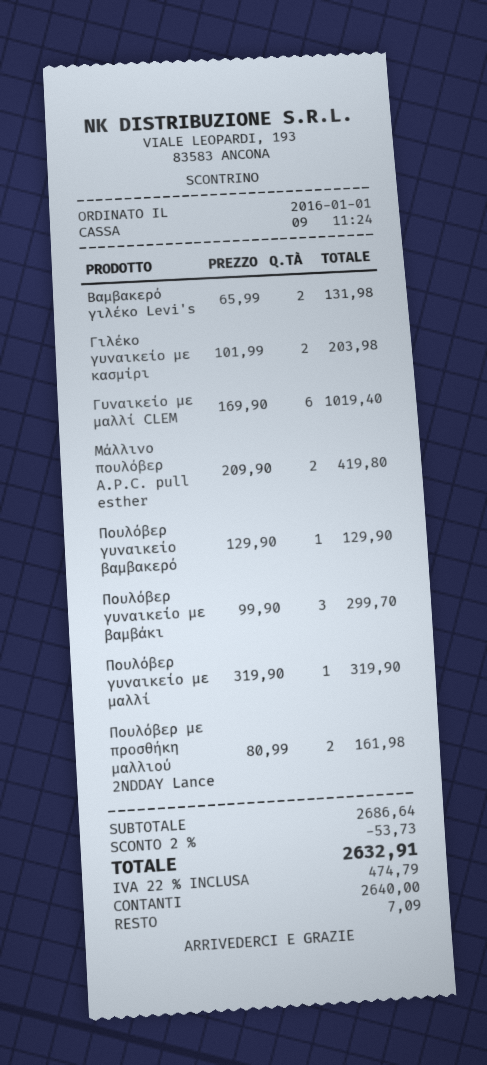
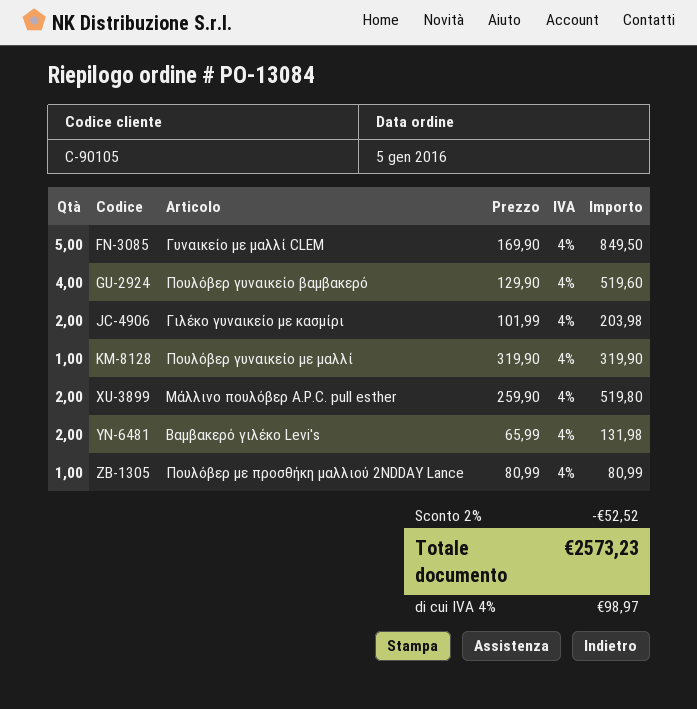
order date: 2016-01-01 -> 2016-01-05
Γυναικείο με μαλλί CLEM: 6 x 169.90 = 1019.40 -> 5 x 169.90 = 849.50
Μάλλινο πουλόβερ A.P.C. pull esther: 2 x 209.90 = 419.80 -> 2 x 259.90 = 519.80
Πουλόβερ γυναικείο βαμβακερό: 1 x 129.90 = 129.90 -> 4 x 129.90 = 519.60
Πουλόβερ γυναικείο με βαμβάκι: 3 x 99.90 = 299.70 -> none
Πουλόβερ με προσθήκη μαλλιού 2NDDAY Lance: 2 x 80.99 = 161.98 -> 1 x 80.99 = 80.99
discount: 2% = 53.73 -> 2% = 52.52
tax: 22% = 474.79 -> 4% = 98.97
total: 2632.91 -> 2573.23

